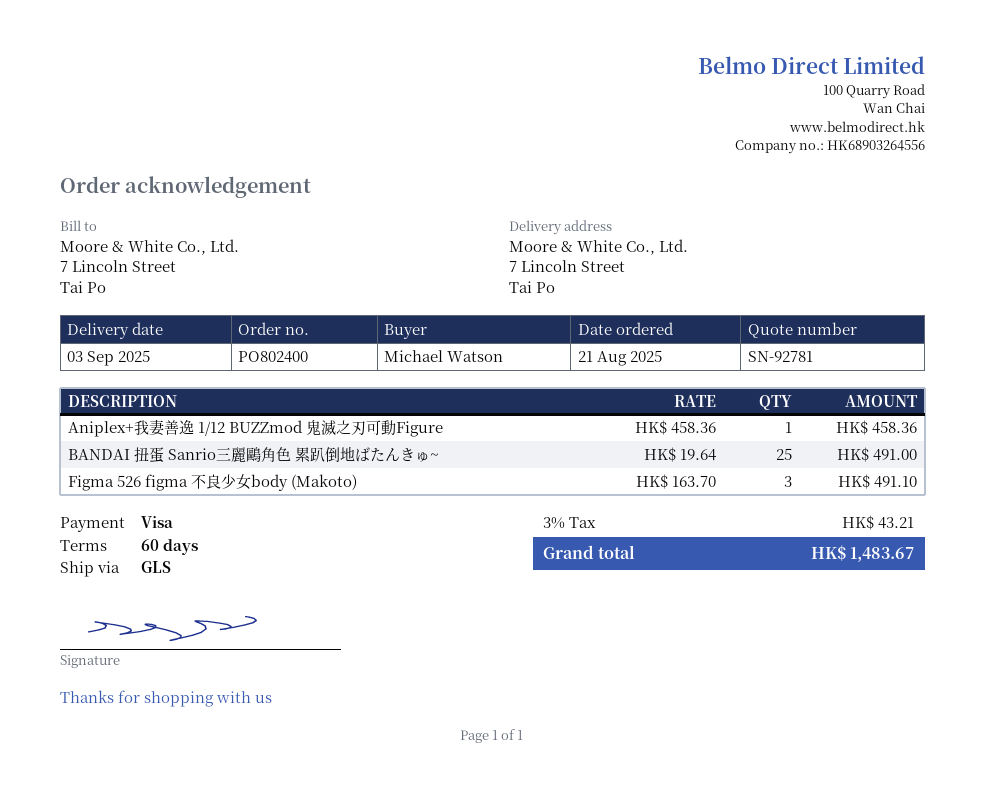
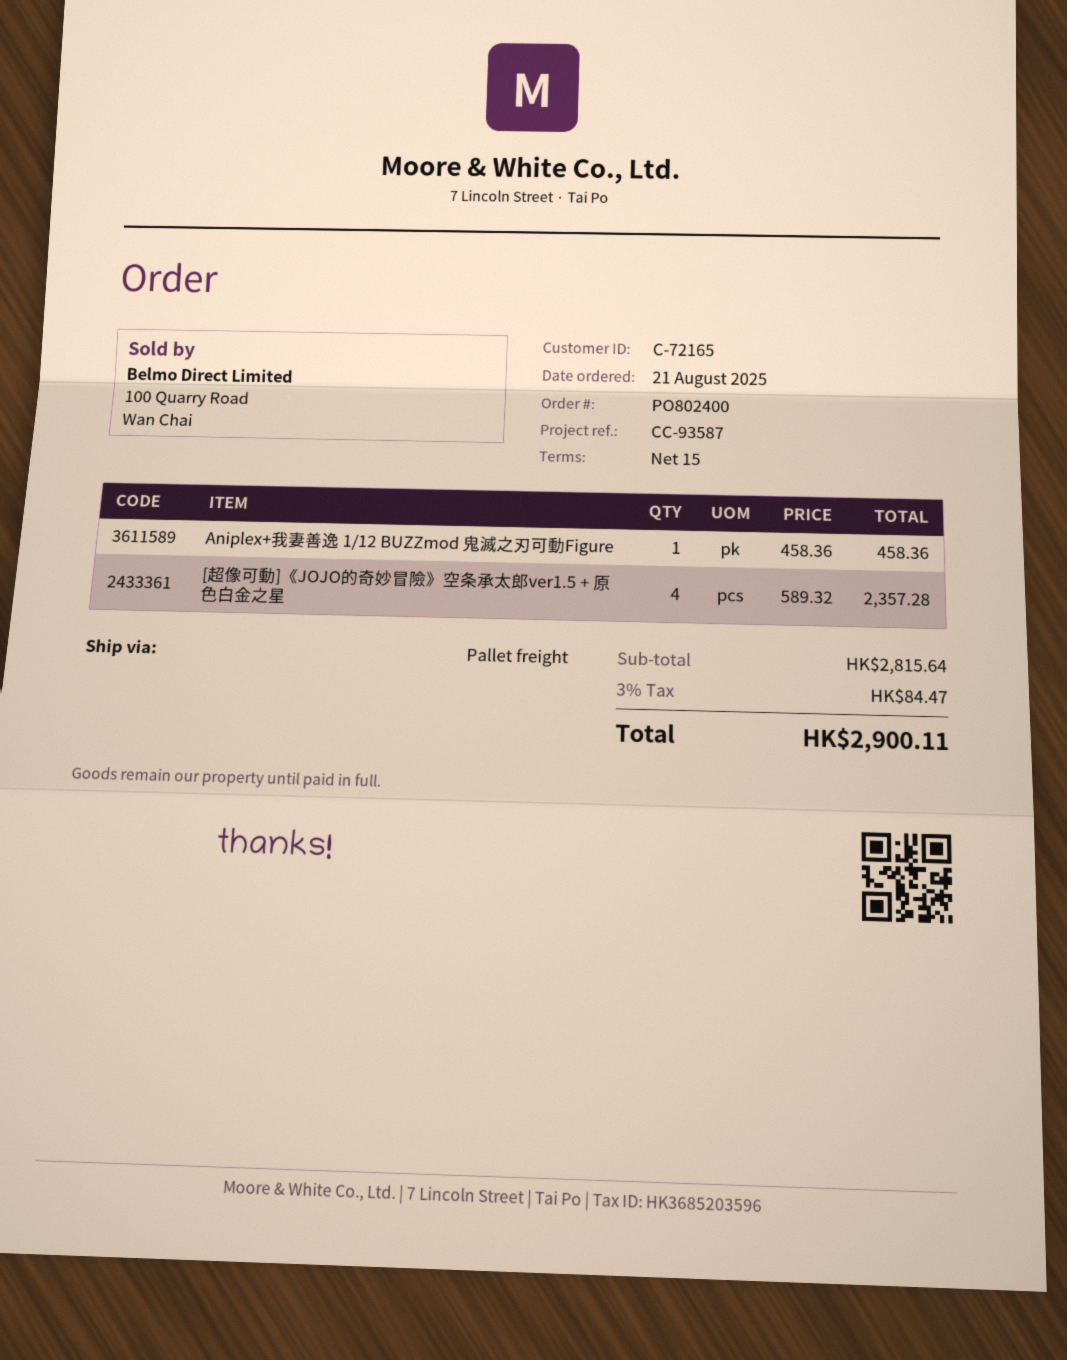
payment terms: 60 days -> 15 days
shipping method: GLS -> pallet freight
BANDAI 扭蛋 Sanrio三麗鷗角色 累趴倒地ばたんきゅ~: 25 x 19.64 = 491.00 -> none
Figma 526 figma 不良少女body (Makoto): 3 x 163.70 = 491.10 -> none
[超像可動]《JOJO的奇妙冒險》空条承太郎ver1.5 + 原色白金之星: none -> 4 x 589.32 = 2357.28
tax: 3% = 43.21 -> 3% = 84.47
total: 1483.67 -> 2900.11

